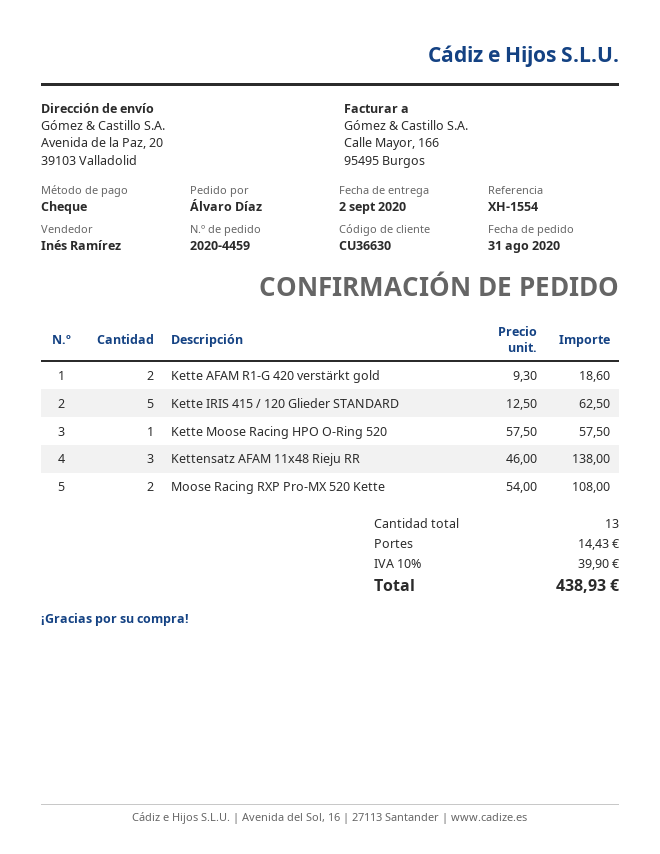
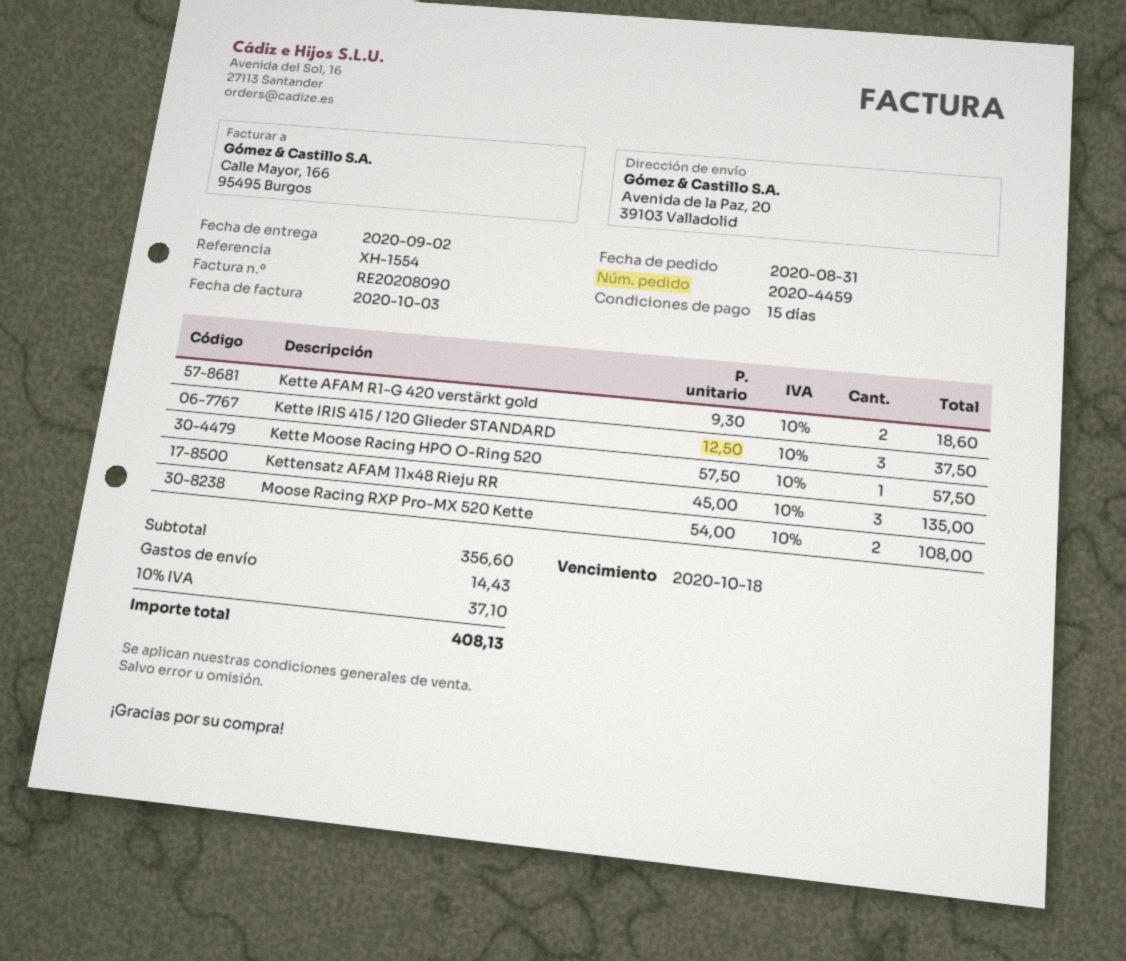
Kette IRIS 415 / 120 Glieder STANDARD: 5 x 12.50 = 62.50 -> 3 x 12.50 = 37.50
Kettensatz AFAM 11x48 Rieju RR: 3 x 46.00 = 138.00 -> 3 x 45.00 = 135.00
tax: 10% = 39.90 -> 10% = 37.10
total: 438.93 -> 408.13

